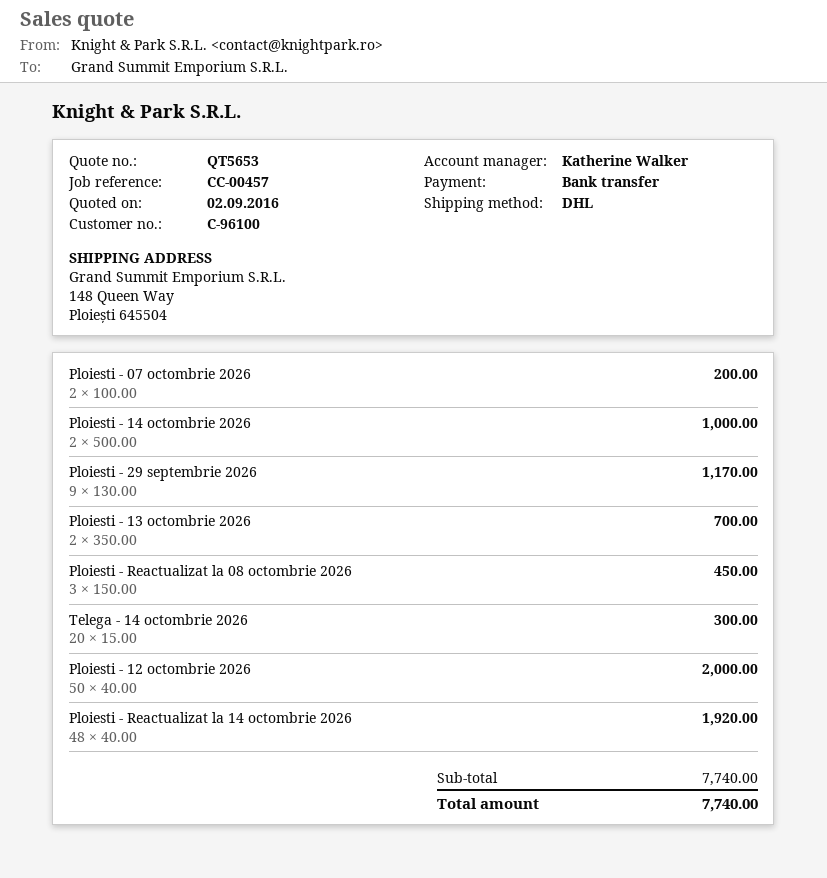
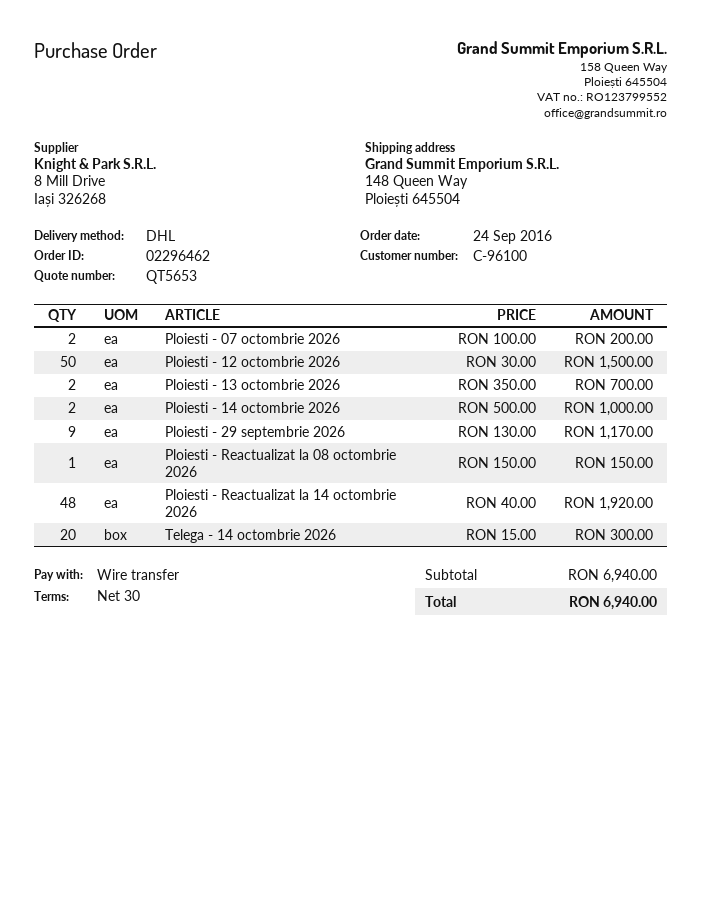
Ploiesti - Reactualizat la 08 octombrie 2026: 3 x 150.00 = 450.00 -> 1 x 150.00 = 150.00
Ploiesti - 12 octombrie 2026: 50 x 40.00 = 2000.00 -> 50 x 30.00 = 1500.00
subtotal: 7740.00 -> 6940.00
total: 7740.00 -> 6940.00

